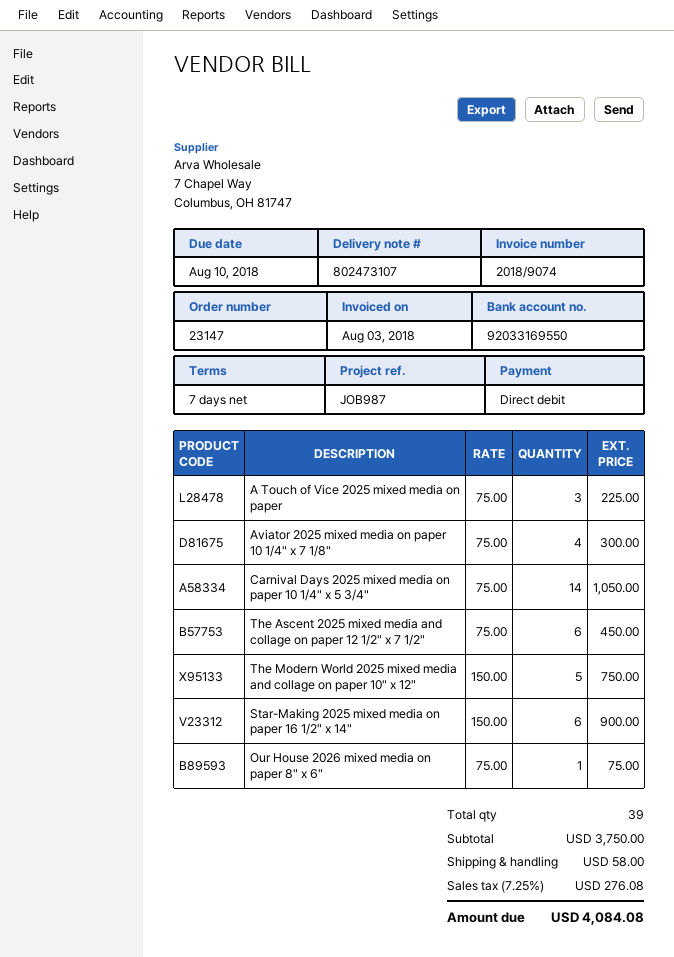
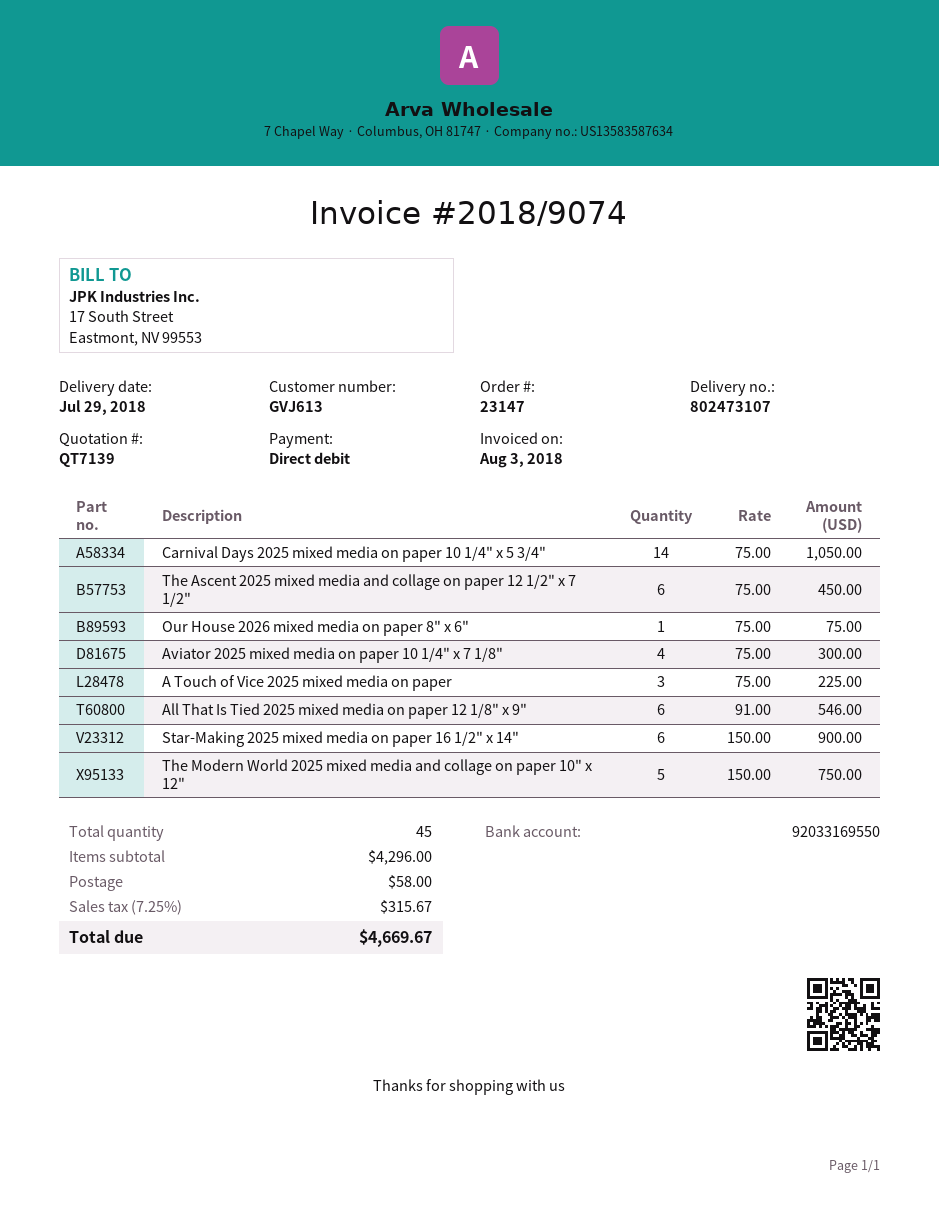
All That Is Tied 2025 mixed media on paper 12 1/8" x 9": none -> 6 x 91.00 = 546.00
total quantity: 39 -> 45
subtotal: 3750.00 -> 4296.00
tax: 7.25% = 276.08 -> 7.25% = 315.67
total: 4084.08 -> 4669.67

